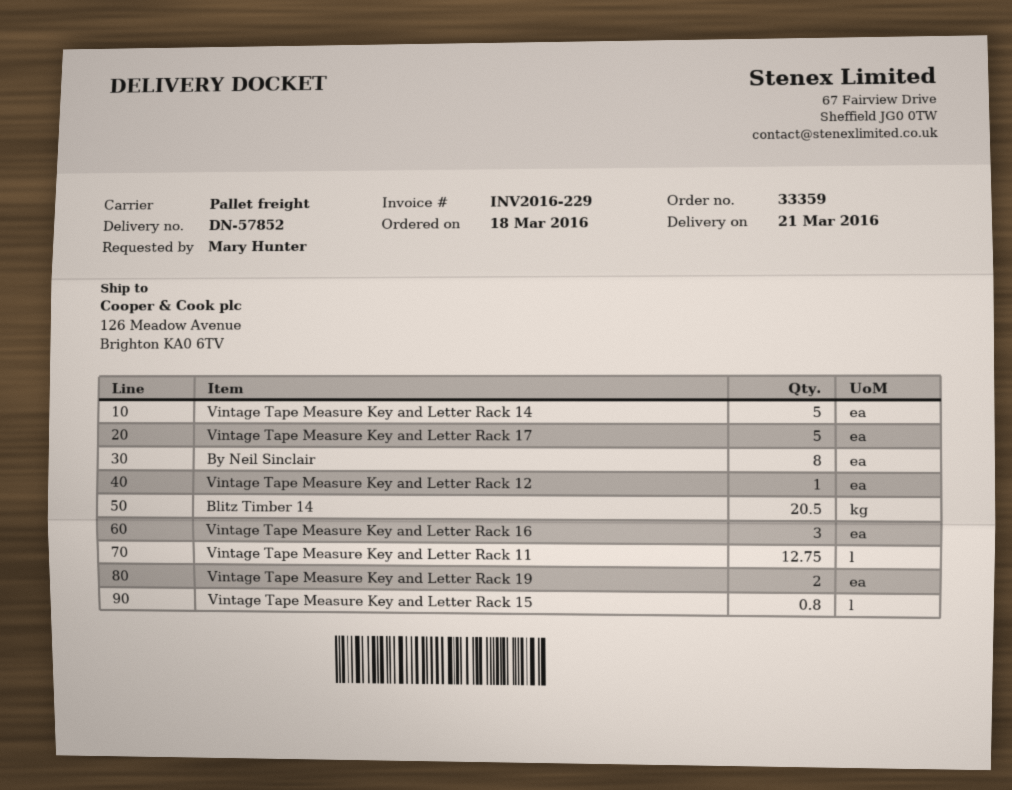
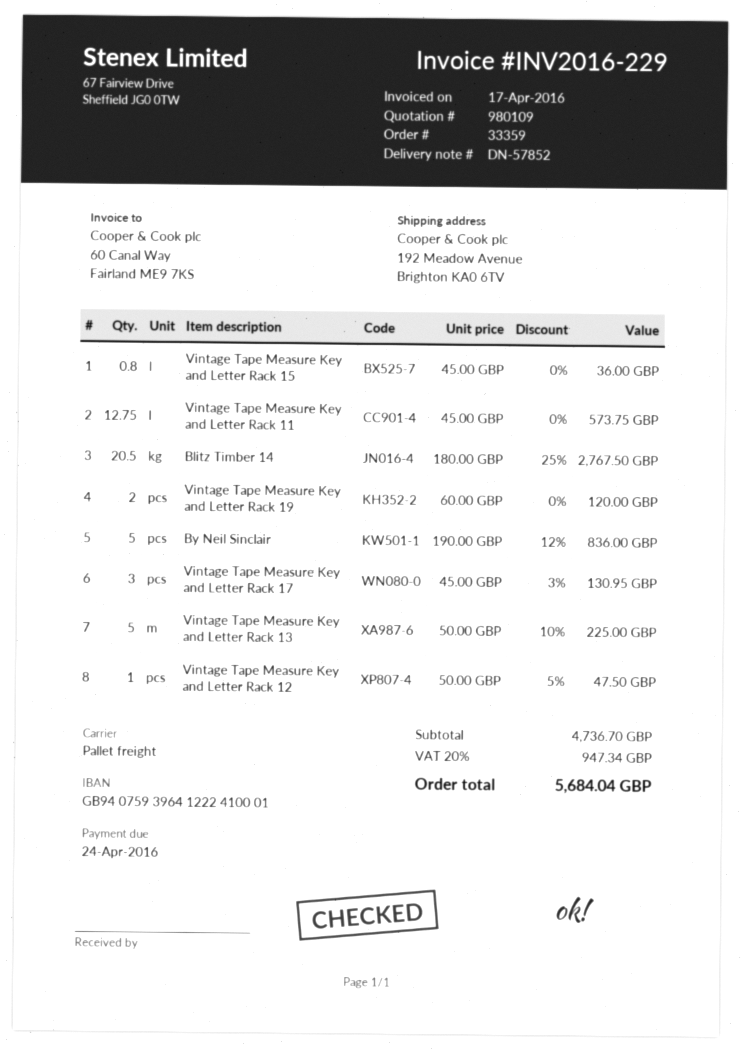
ship to: 126 Meadow Avenue, Brighton KA0 6TV -> 192 Meadow Avenue, Brighton KA0 6TV
Vintage Tape Measure Key and Letter Rack 14: 5 -> none
Vintage Tape Measure Key and Letter Rack 17: 5 -> 3
By Neil Sinclair: 8 -> 5
Vintage Tape Measure Key and Letter Rack 16: 3 -> none
Vintage Tape Measure Key and Letter Rack 13: none -> 5

